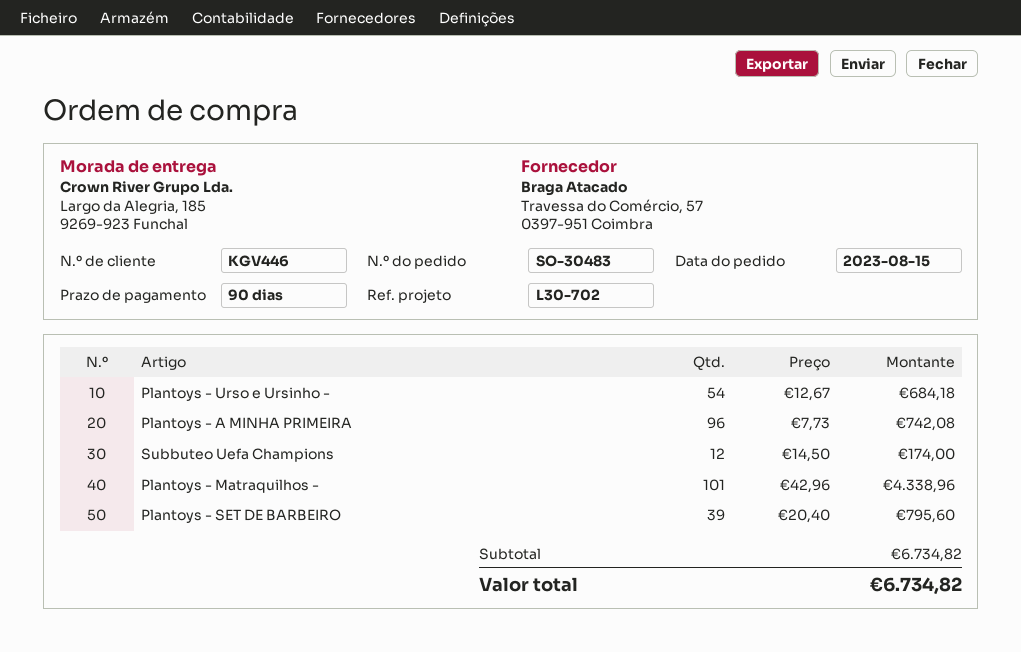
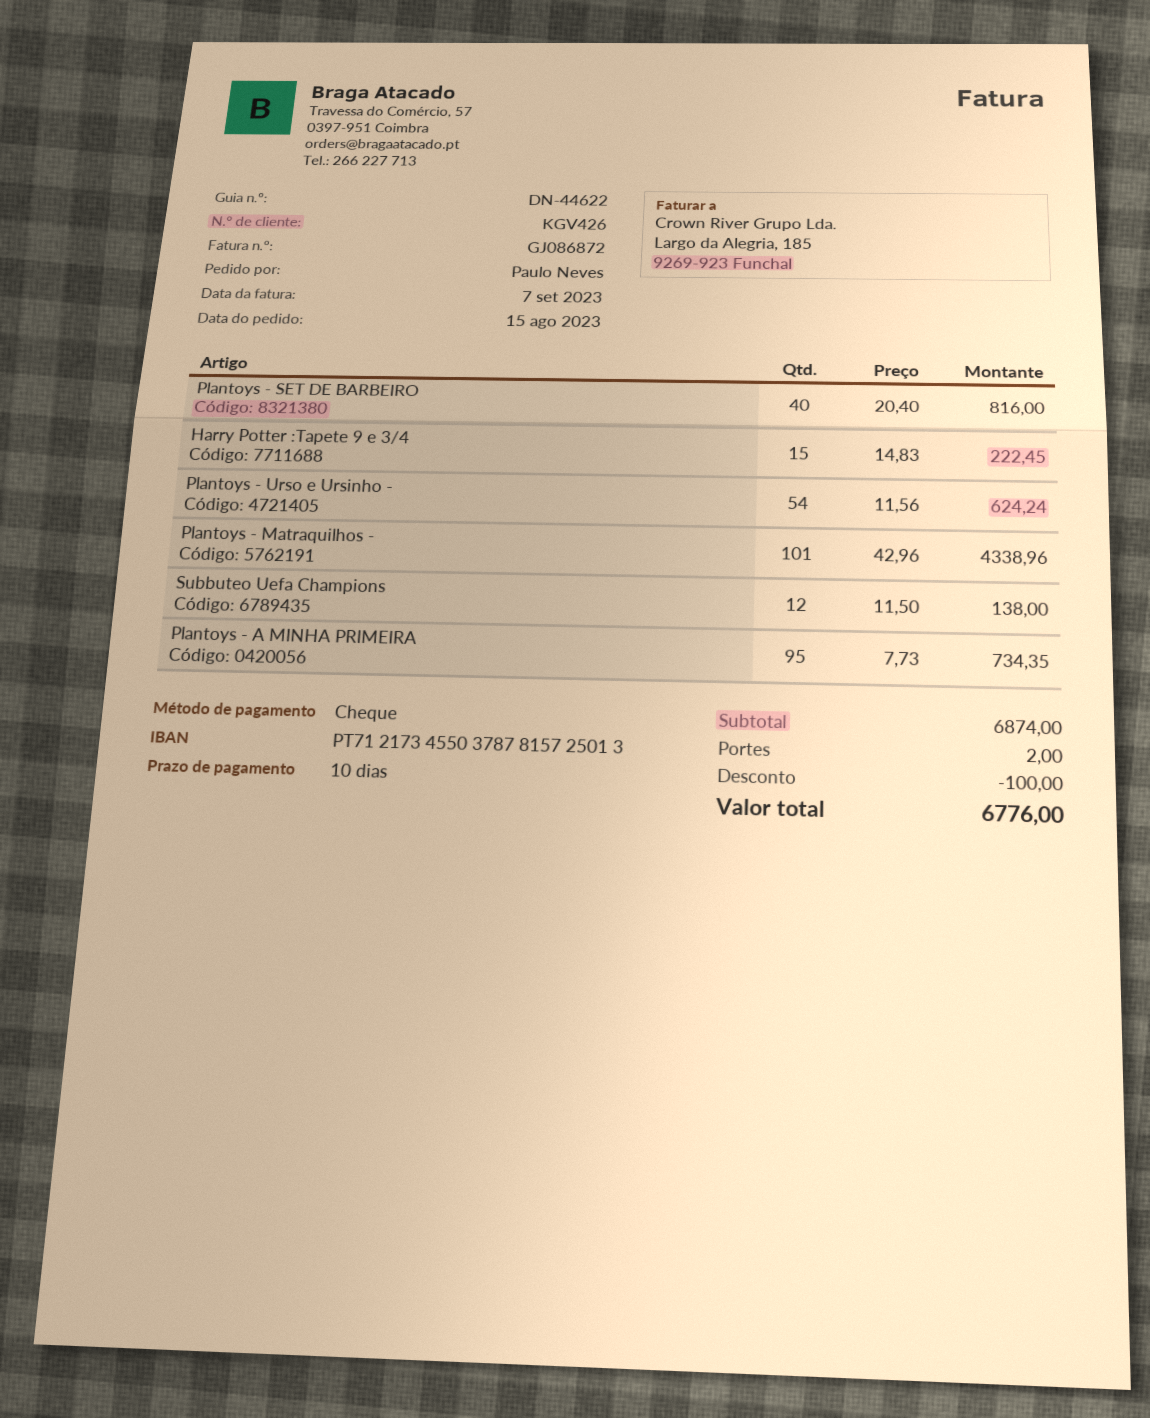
payment terms: 90 days -> 10 days
customer number: KGV446 -> KGV426
Plantoys - Urso e Ursinho -: 54 x 12.67 = 684.18 -> 54 x 11.56 = 624.24
Plantoys - A MINHA PRIMEIRA: 96 x 7.73 = 742.08 -> 95 x 7.73 = 734.35
Subbuteo Uefa Champions: 12 x 14.50 = 174.00 -> 12 x 11.50 = 138.00
Plantoys - SET DE BARBEIRO: 39 x 20.40 = 795.60 -> 40 x 20.40 = 816.00
Harry Potter :Tapete 9 e 3/4: none -> 15 x 14.83 = 222.45
subtotal: 6734.82 -> 6874.00
discount: none -> 100.00
shipping: none -> 2.00
total: 6734.82 -> 6776.00

